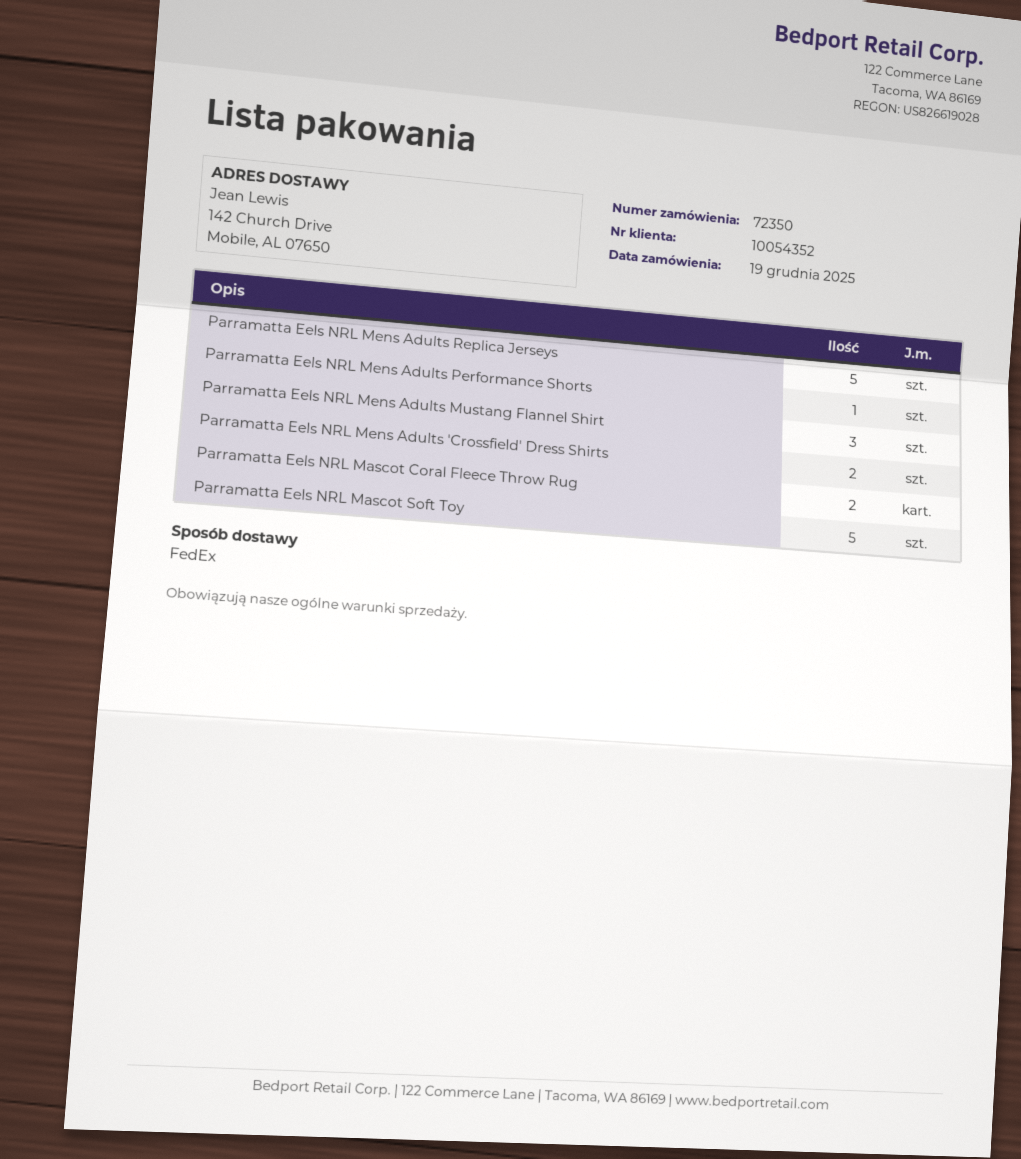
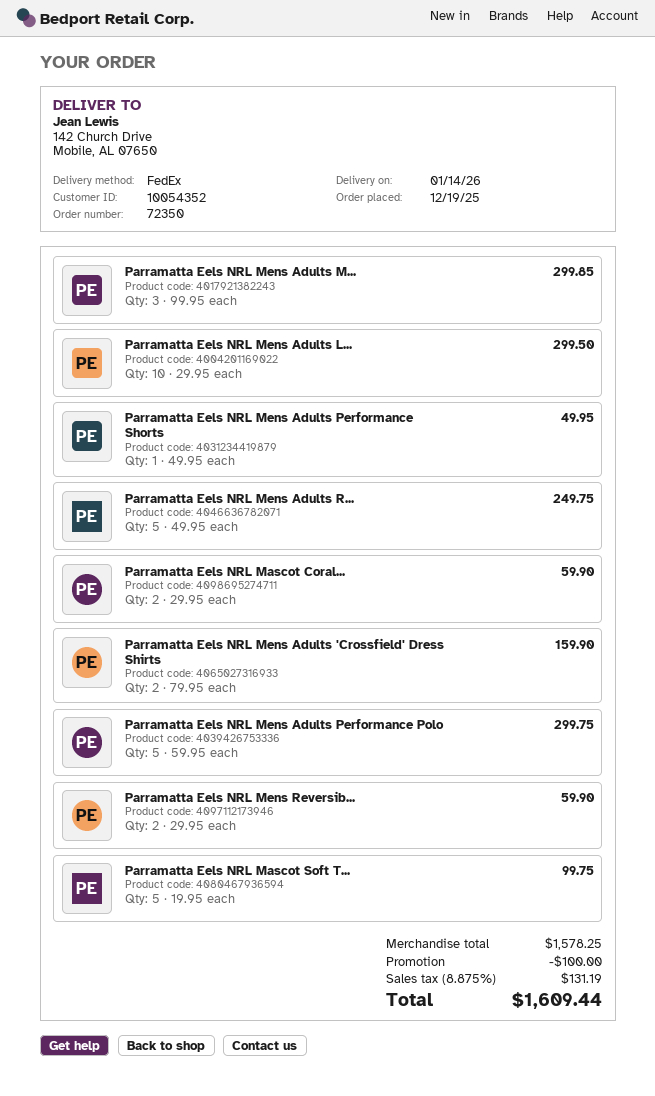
Parramatta Eels NRL Mens Adults L...: none -> 10
Parramatta Eels NRL Mens Adults Performance Polo: none -> 5
Parramatta Eels NRL Mens Reversib...: none -> 2

